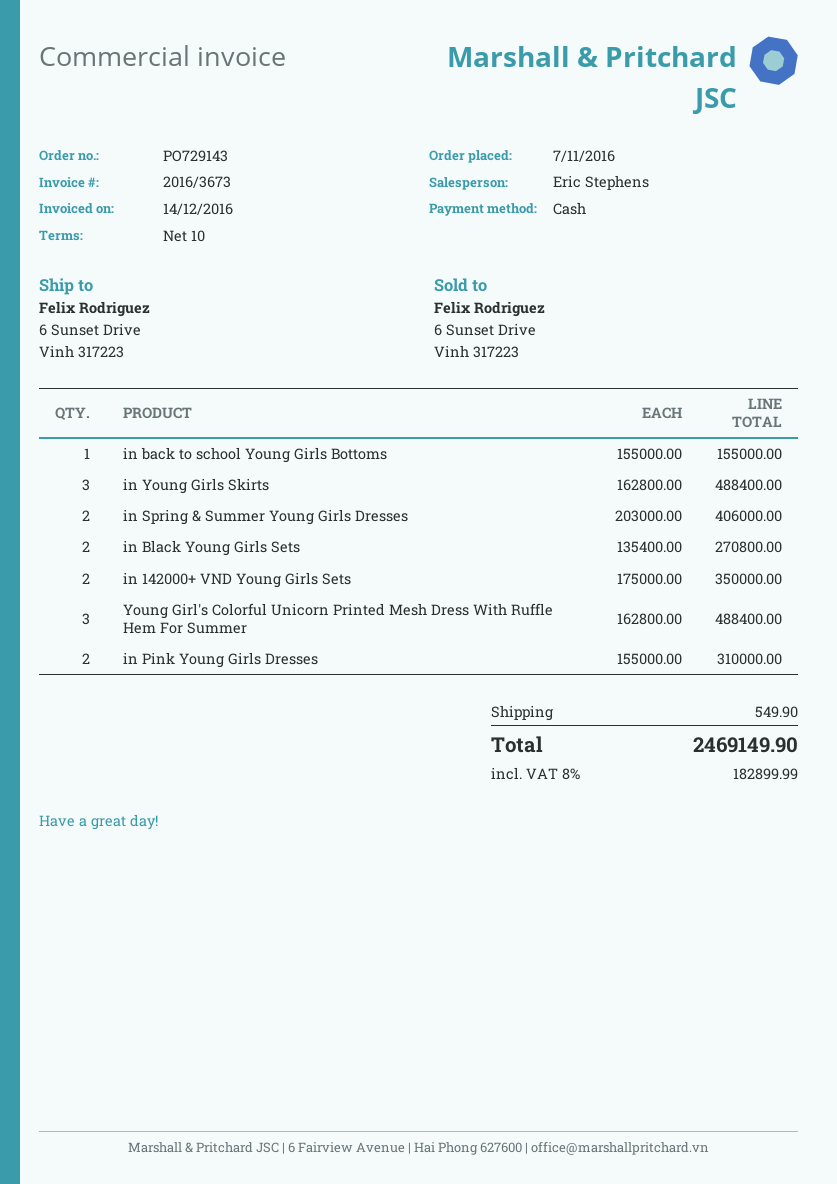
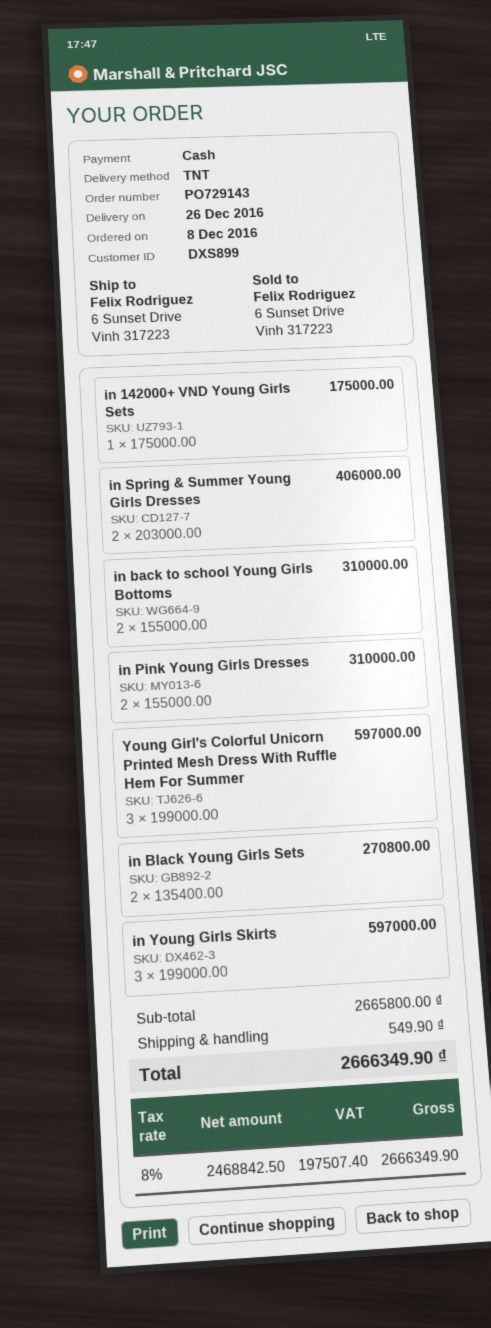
order date: 2016-11-07 -> 2016-12-08
in back to school Young Girls Bottoms: 1 x 155000.00 = 155000.00 -> 2 x 155000.00 = 310000.00
in Young Girls Skirts: 3 x 162800.00 = 488400.00 -> 3 x 199000.00 = 597000.00
in 142000+ VND Young Girls Sets: 2 x 175000.00 = 350000.00 -> 1 x 175000.00 = 175000.00
Young Girl's Colorful Unicorn Printed Mesh Dress With Ruffle Hem For Summer: 3 x 162800.00 = 488400.00 -> 3 x 199000.00 = 597000.00
tax: 8% = 182899.99 -> 8% = 197507.40
total: 2469149.90 -> 2666349.90

